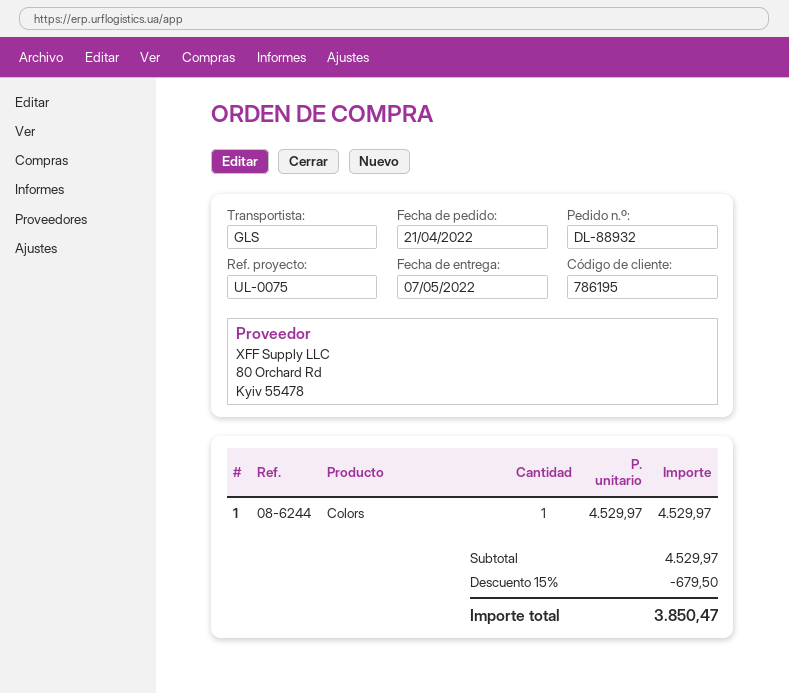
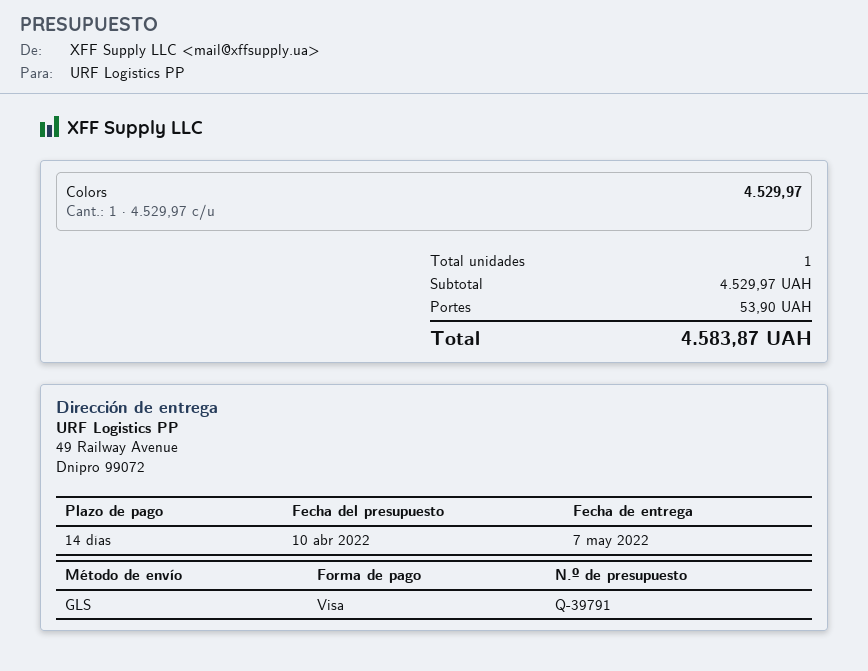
discount: 15% = 679.50 -> none
shipping: none -> 53.90
total: 3850.47 -> 4583.87

